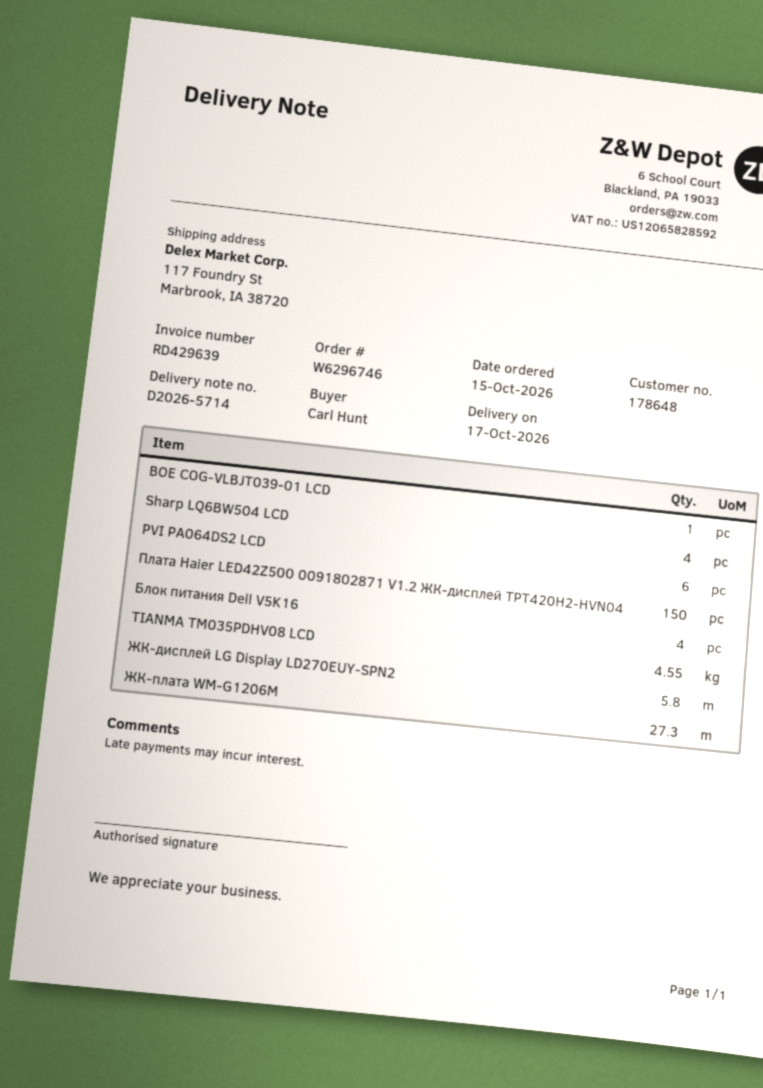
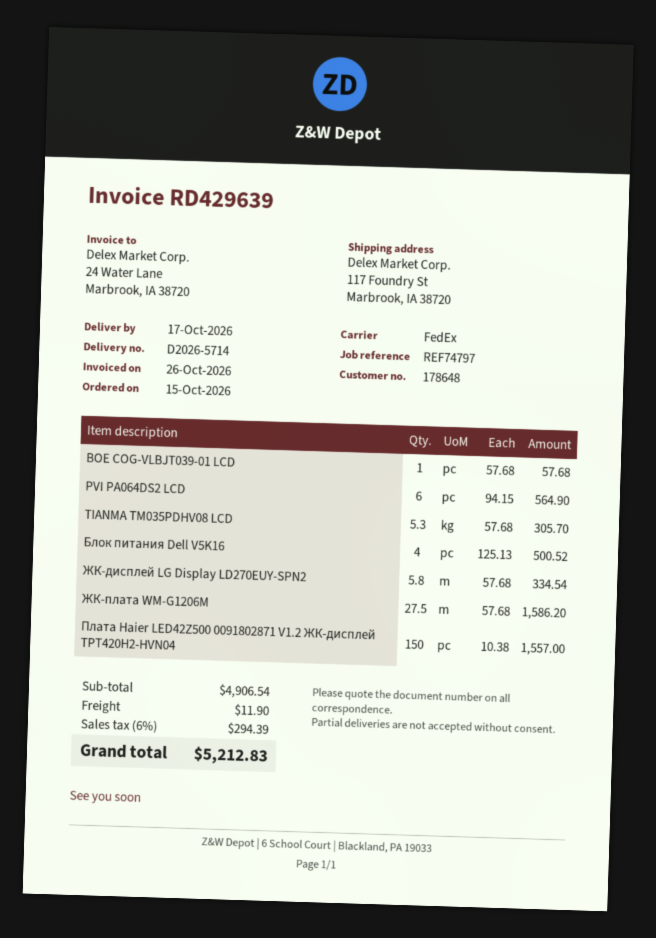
Sharp LQ6BW504 LCD: 4 -> none
TIANMA TM035PDHV08 LCD: 4.55 -> 5.3
ЖК-плата WM-G1206M: 27.3 -> 27.5

